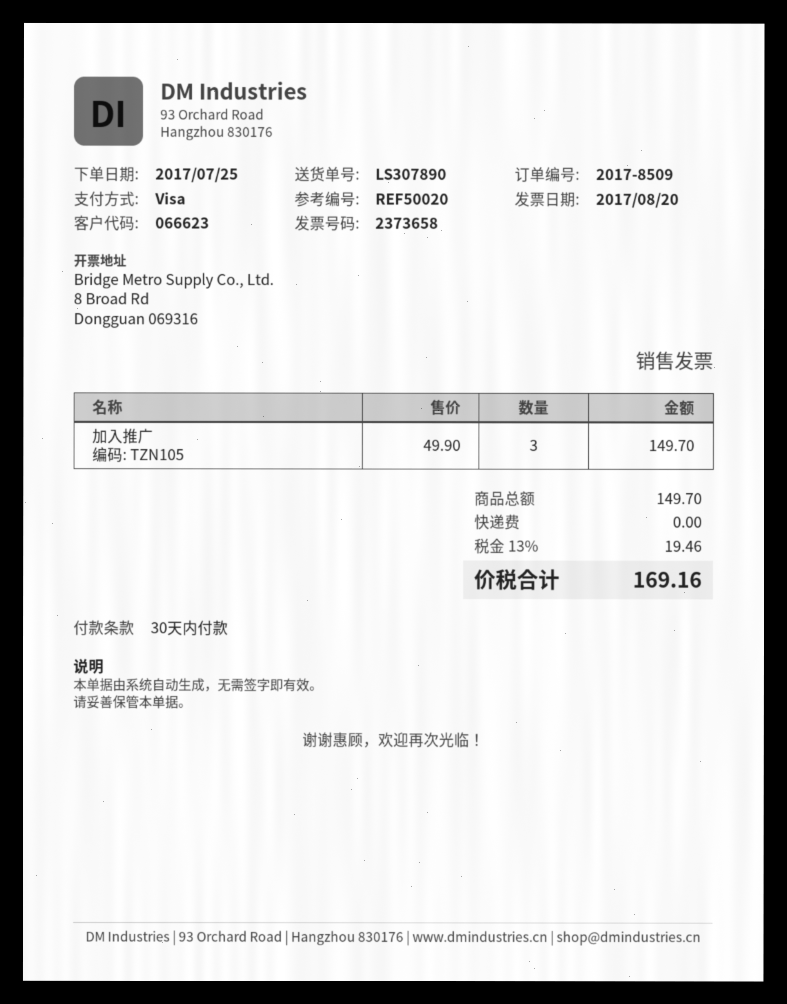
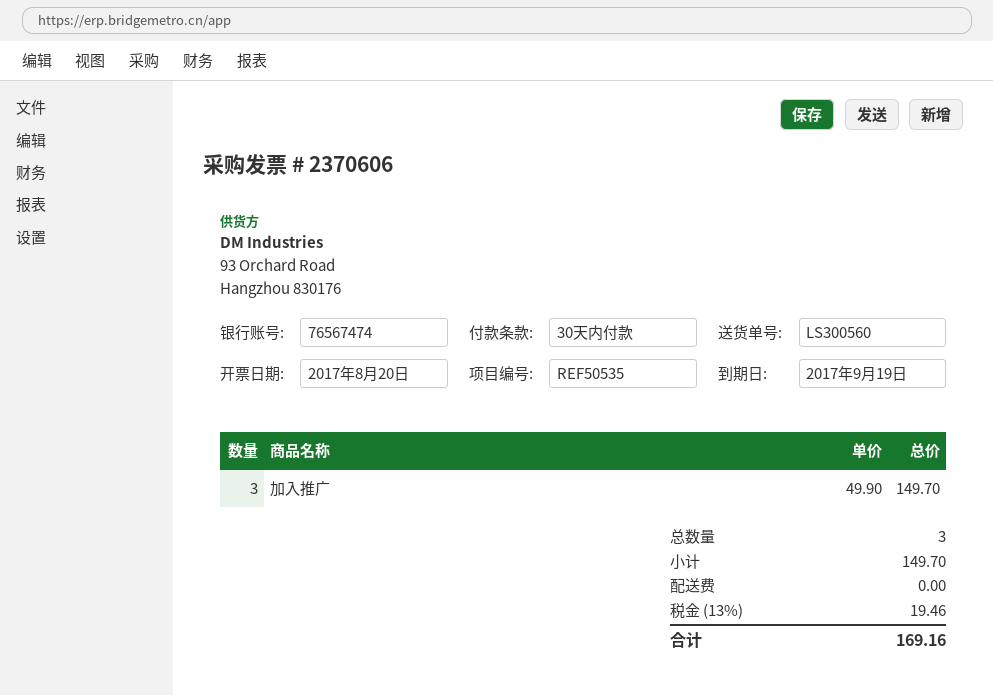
delivery note number: LS307890 -> LS300560
invoice number: 2373658 -> 2370606
reference: REF50020 -> REF50535

